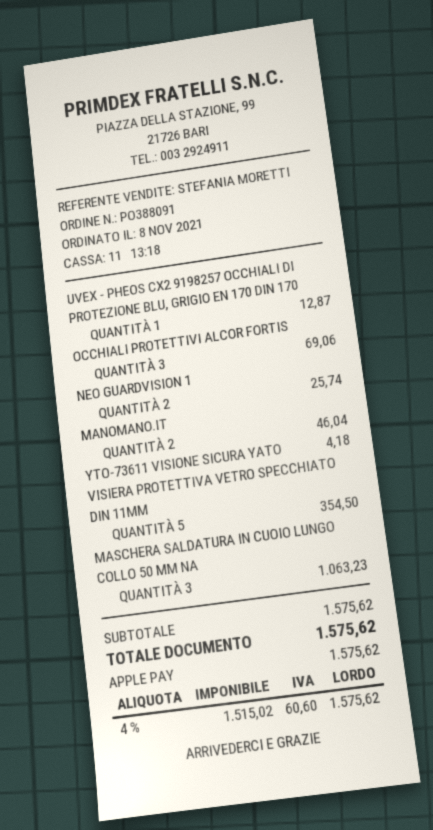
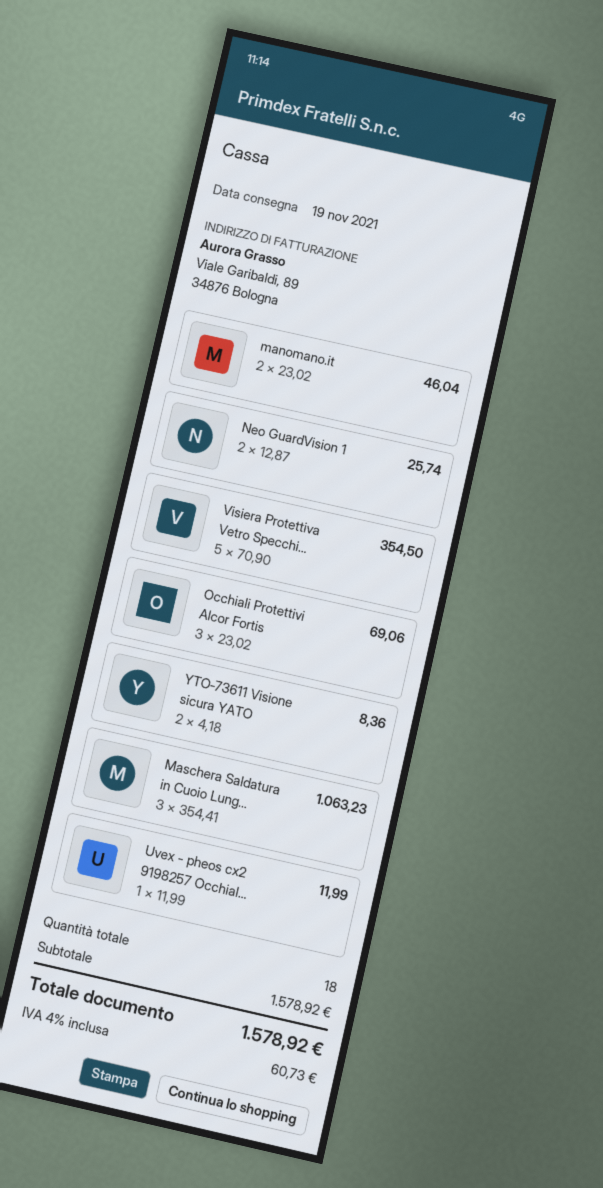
UVEX - PHEOS CX2 9198257 OCCHIALI DI PROTEZIONE BLU, GRIGIO EN 170 DIN 170: 1 for 12.87 -> 1 for 11.99
YTO‑73611 VISIONE SICURA YATO: 1 for 4.18 -> 2 for 8.36
subtotal: 1575.62 -> 1578.92
tax: 4% = 60.60 -> 4% = 60.73
total: 1575.62 -> 1578.92

